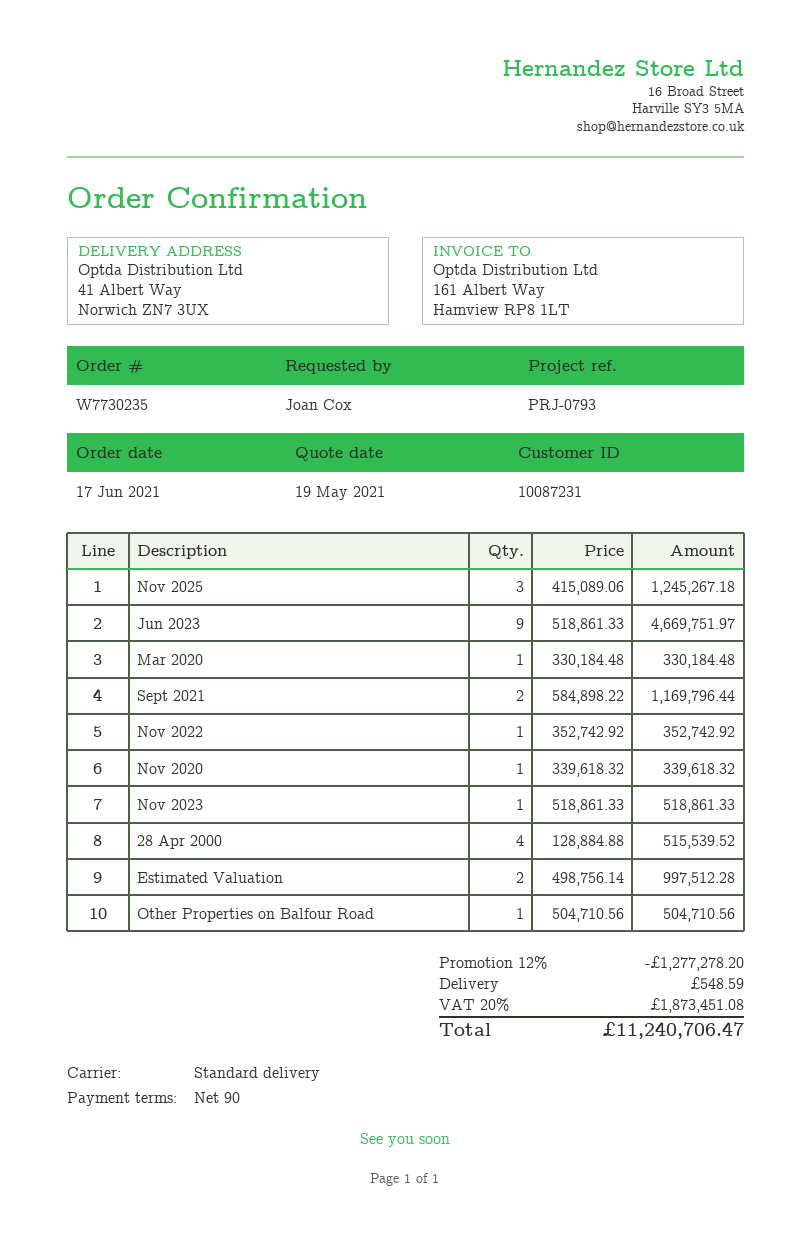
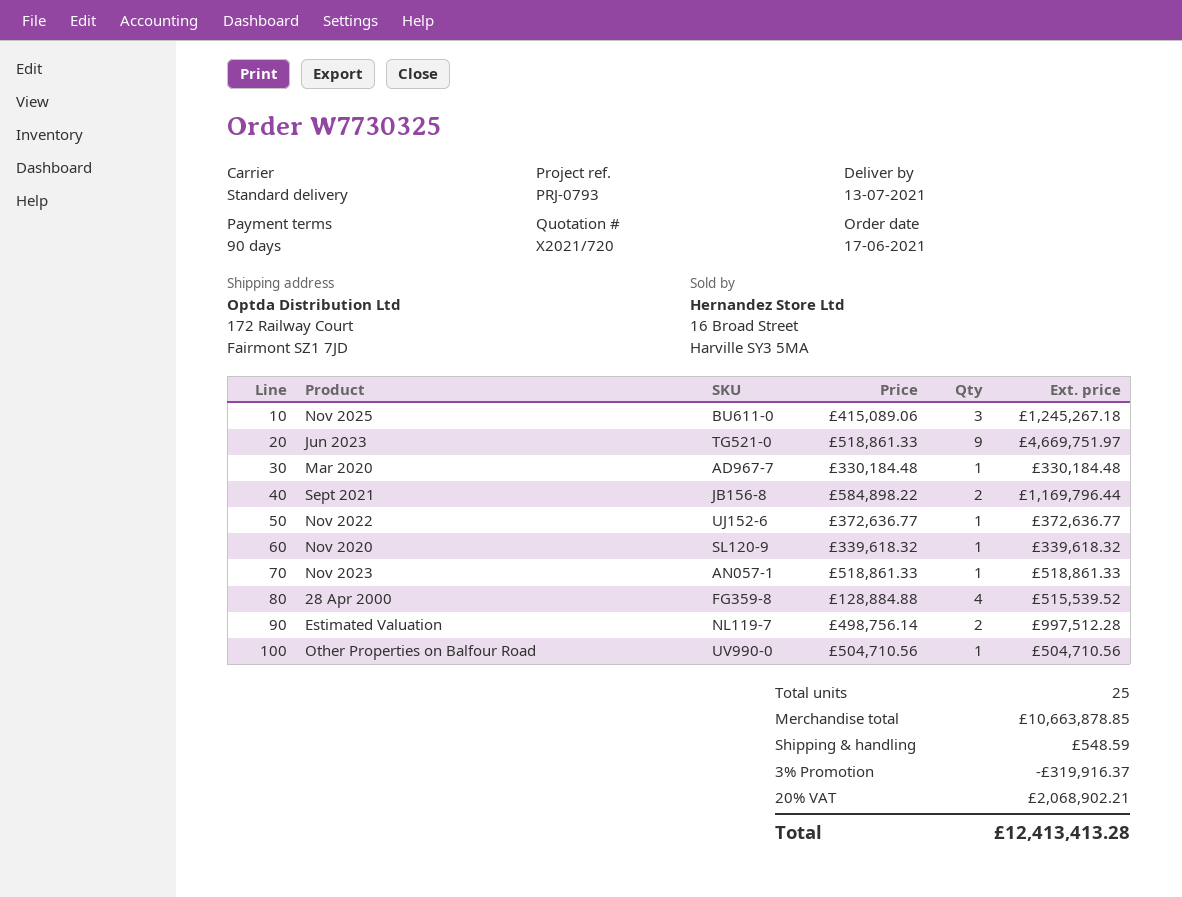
order number: W7730235 -> W7730325
ship to: 41 Albert Way, Norwich ZN7 3UX -> 172 Railway Court, Fairmont SZ1 7JD
Nov 2022: 1 x 352742.92 = 352742.92 -> 1 x 372636.77 = 372636.77
discount: 12% = 1277278.20 -> 3% = 319916.37
tax: 20% = 1873451.08 -> 20% = 2068902.21
total: 11240706.47 -> 12413413.28

